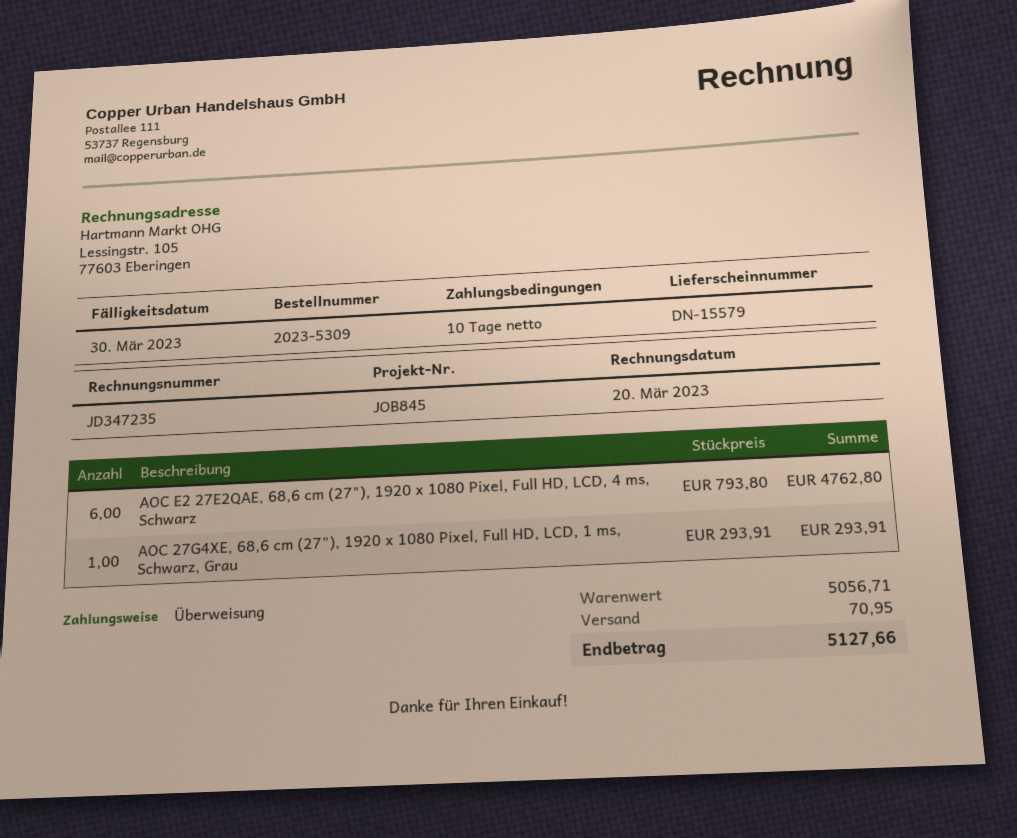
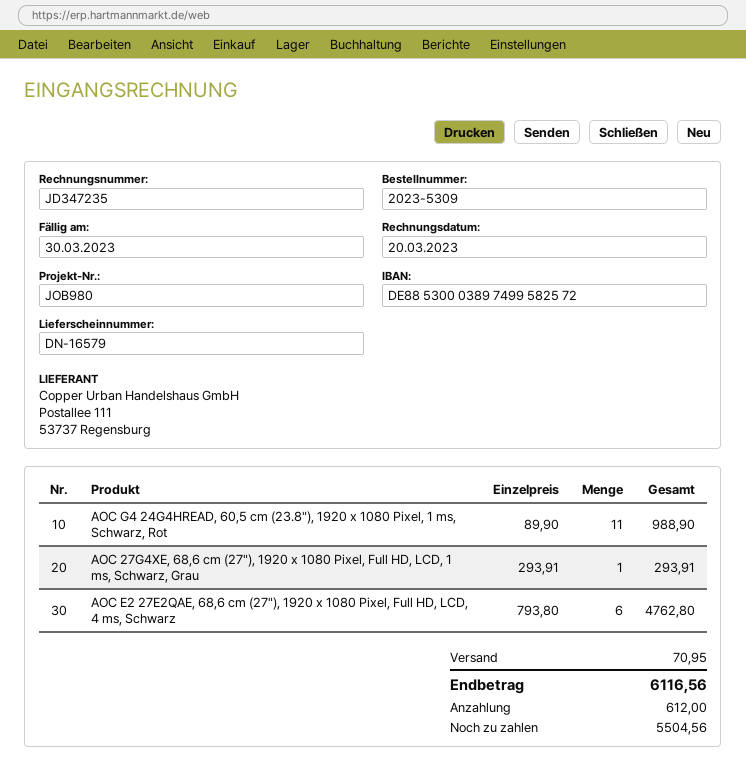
delivery note number: DN-15579 -> DN-16579
reference: JOB845 -> JOB980
AOC G4 24G4HREAD, 60,5 cm (23.8"), 1920 x 1080 Pixel, 1 ms, Schwarz, Rot: none -> 11 x 89.90 = 988.90
total: 5127.66 -> 6116.56

